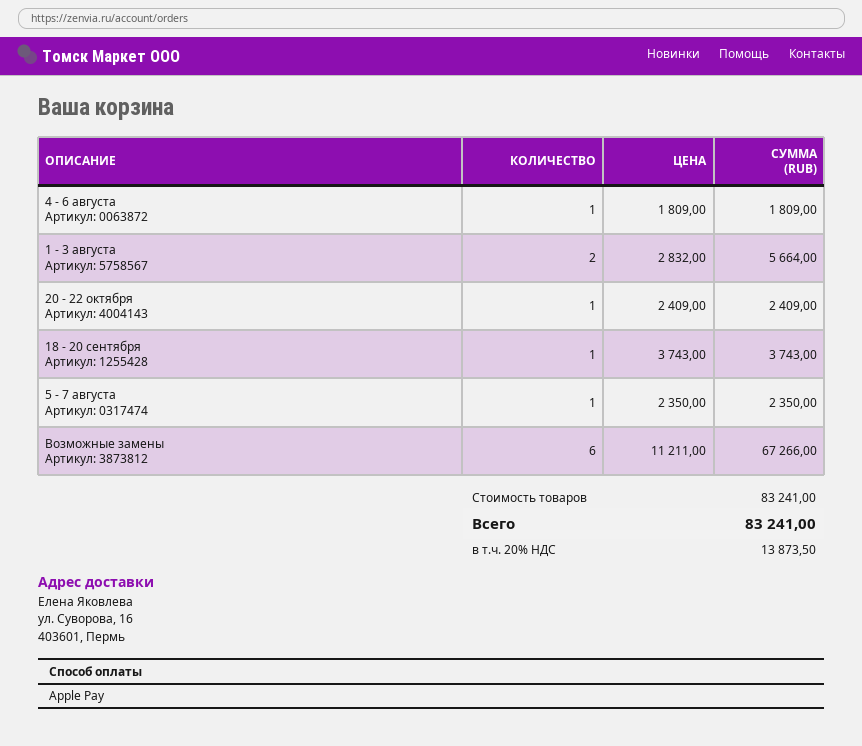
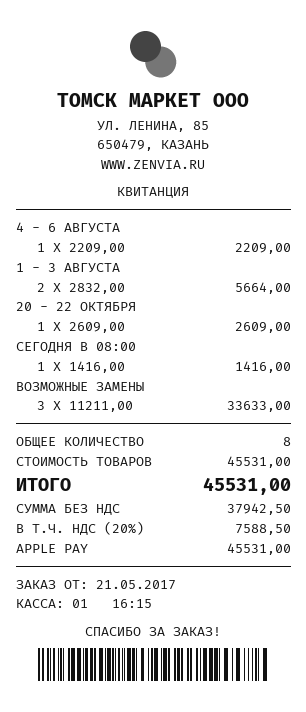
4 - 6 августа: 1 x 1809.00 = 1809.00 -> 1 x 2209.00 = 2209.00
20 - 22 октября: 1 x 2409.00 = 2409.00 -> 1 x 2609.00 = 2609.00
18 - 20 сентября: 1 x 3743.00 = 3743.00 -> none
5 - 7 августа: 1 x 2350.00 = 2350.00 -> none
Возможные замены: 6 x 11211.00 = 67266.00 -> 3 x 11211.00 = 33633.00
СЕГОДНЯ В 08:00: none -> 1 x 1416.00 = 1416.00
subtotal: 83241.00 -> 45531.00
tax: 20% = 13873.50 -> 20% = 7588.50
total: 83241.00 -> 45531.00

